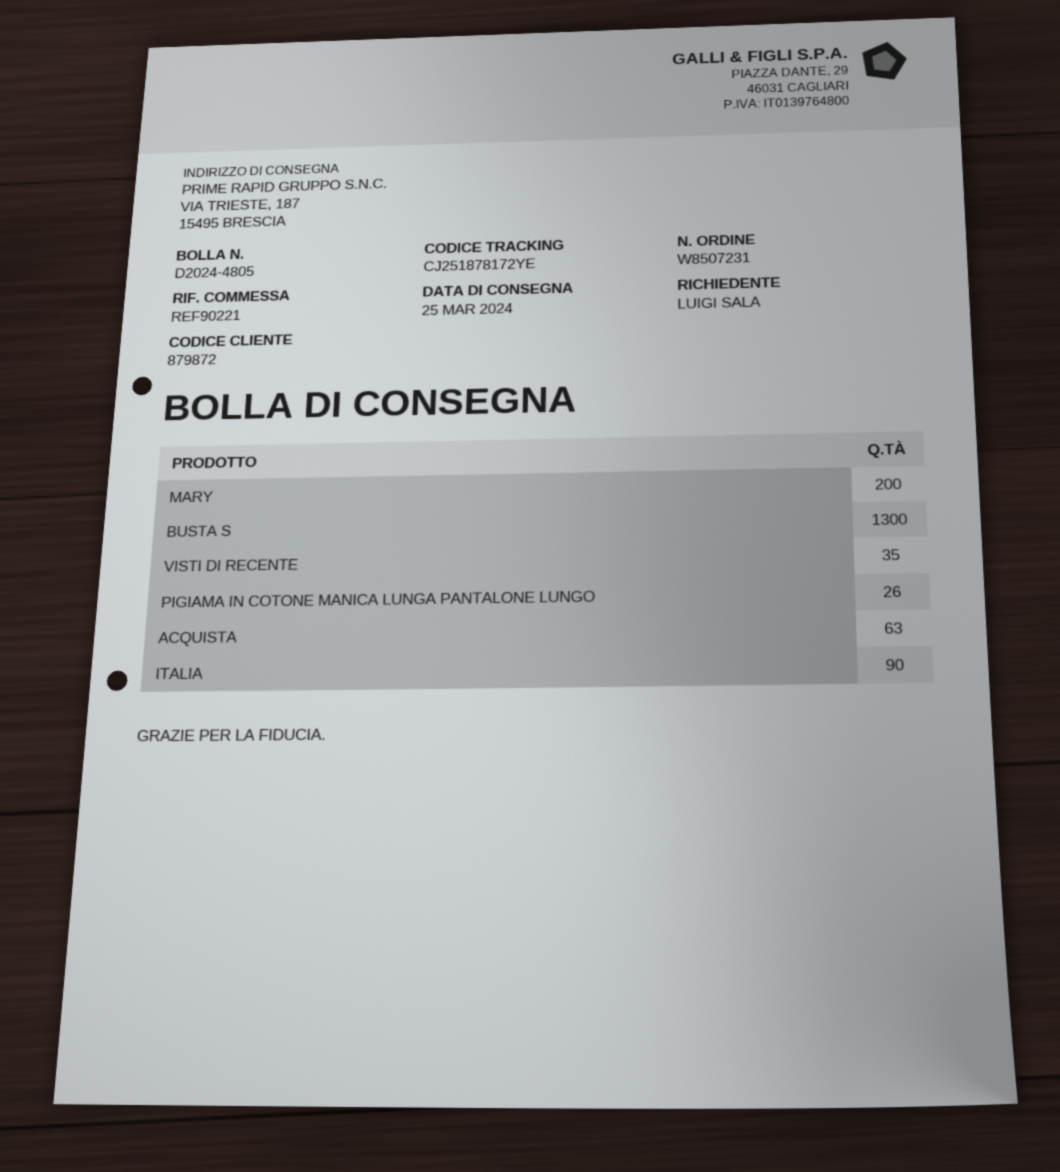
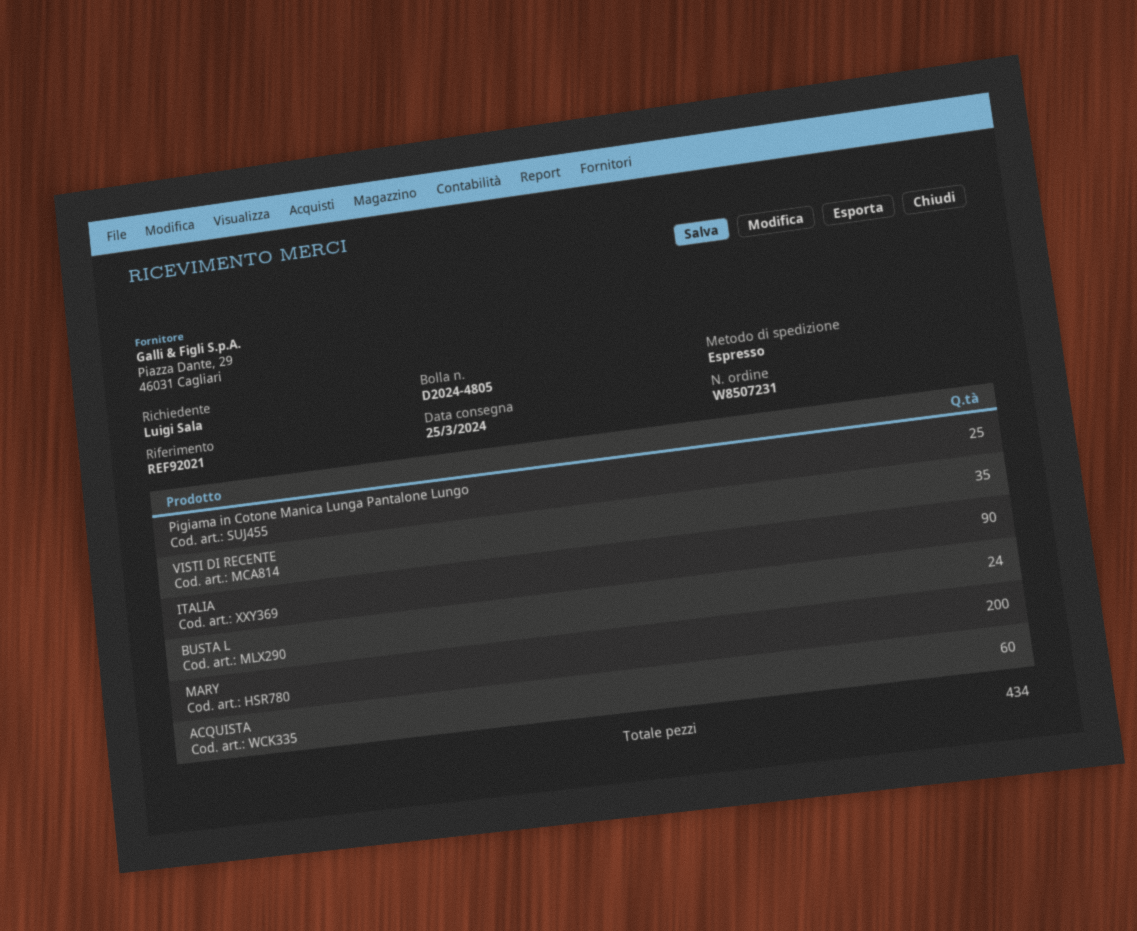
reference: REF90221 -> REF92021
BUSTA S: 1300 -> none
PIGIAMA IN COTONE MANICA LUNGA PANTALONE LUNGO: 26 -> 25
ACQUISTA: 63 -> 60
BUSTA L: none -> 24

